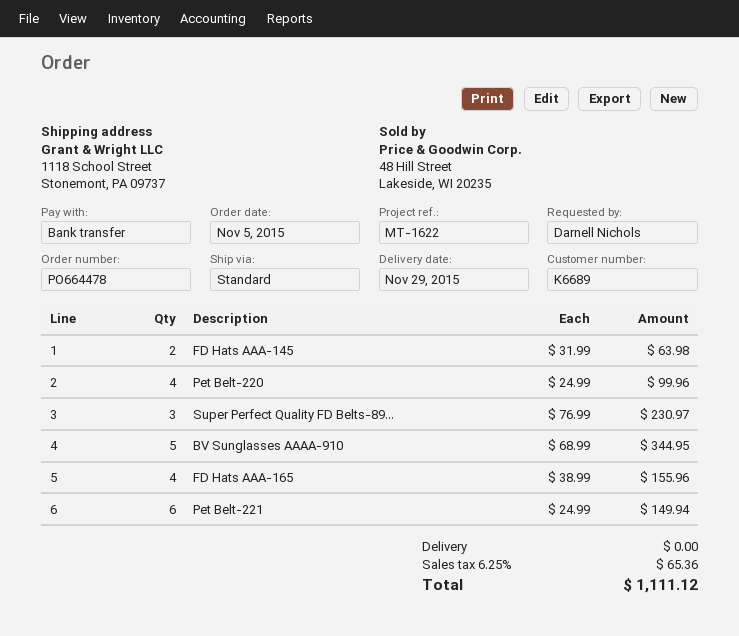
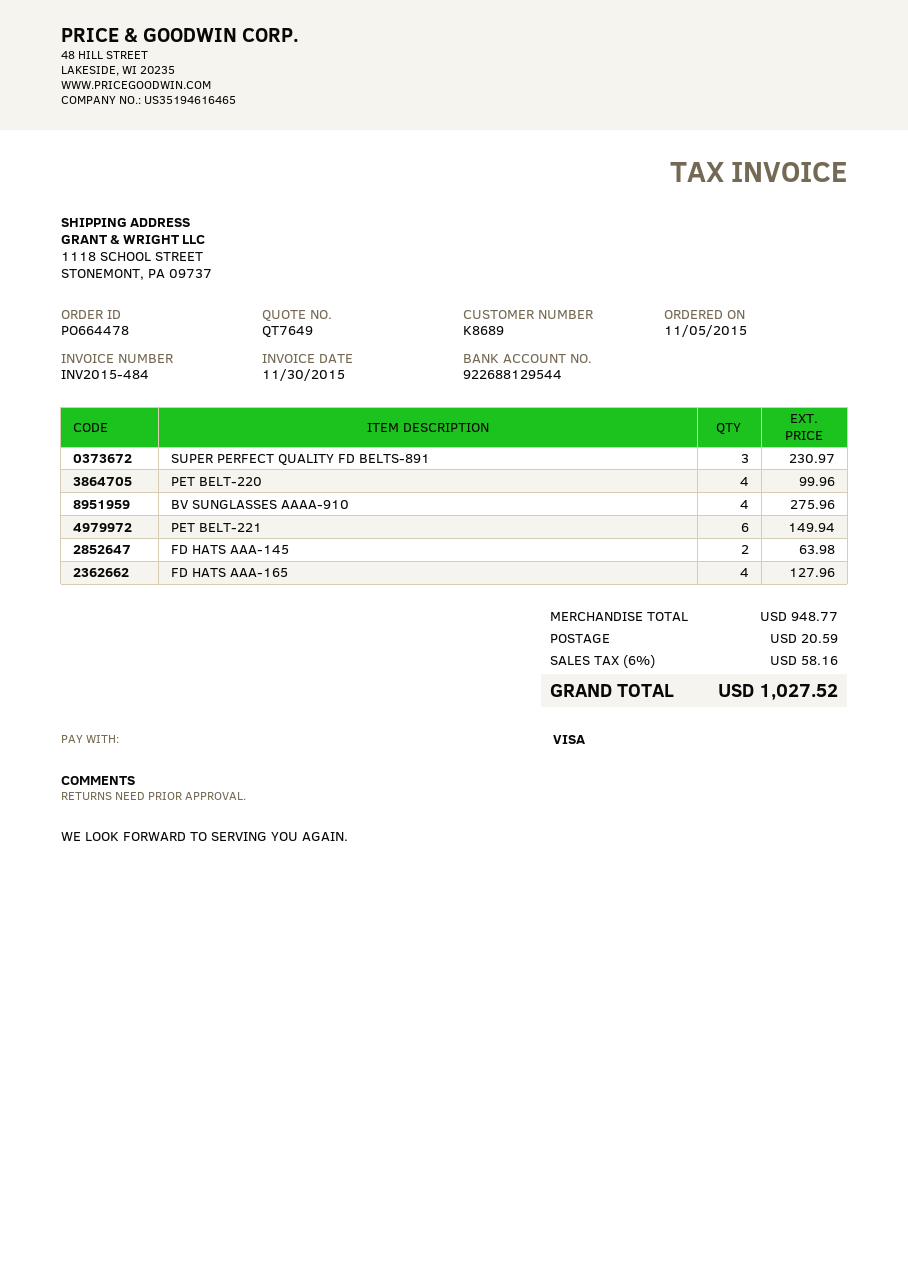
customer number: K6689 -> K8689
payment method: bank transfer -> Visa
BV Sunglasses AAAA-910: 5 for 344.95 -> 4 for 275.96
FD Hats AAA-165: 4 for 155.96 -> 4 for 127.96
shipping: 0.00 -> 20.59
tax: 6.25% = 65.36 -> 6% = 58.16
total: 1111.12 -> 1027.52

